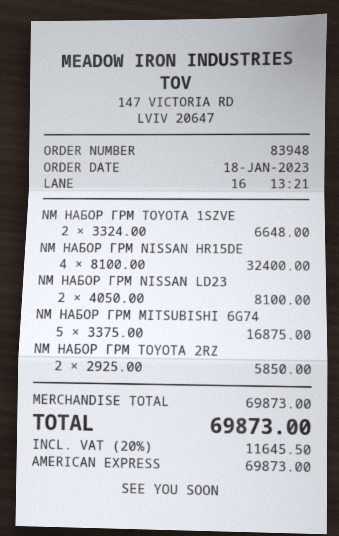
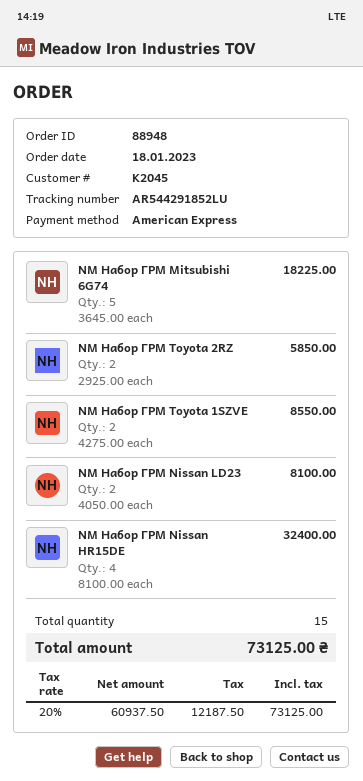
order number: 83948 -> 88948
NM НАБОР ГРМ TOYOTA 1SZVE: 2 x 3324.00 = 6648.00 -> 2 x 4275.00 = 8550.00
NM НАБОР ГРМ MITSUBISHI 6G74: 5 x 3375.00 = 16875.00 -> 5 x 3645.00 = 18225.00
tax: 20% = 11645.50 -> 20% = 12187.50
total: 69873.00 -> 73125.00

